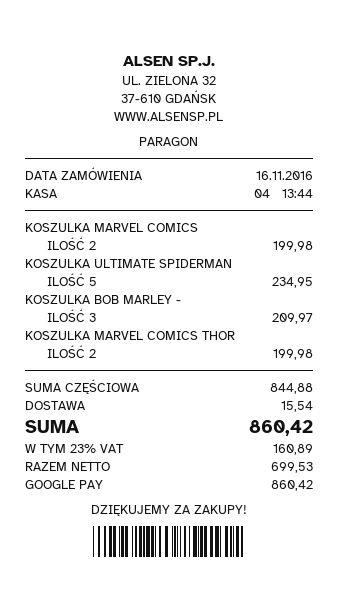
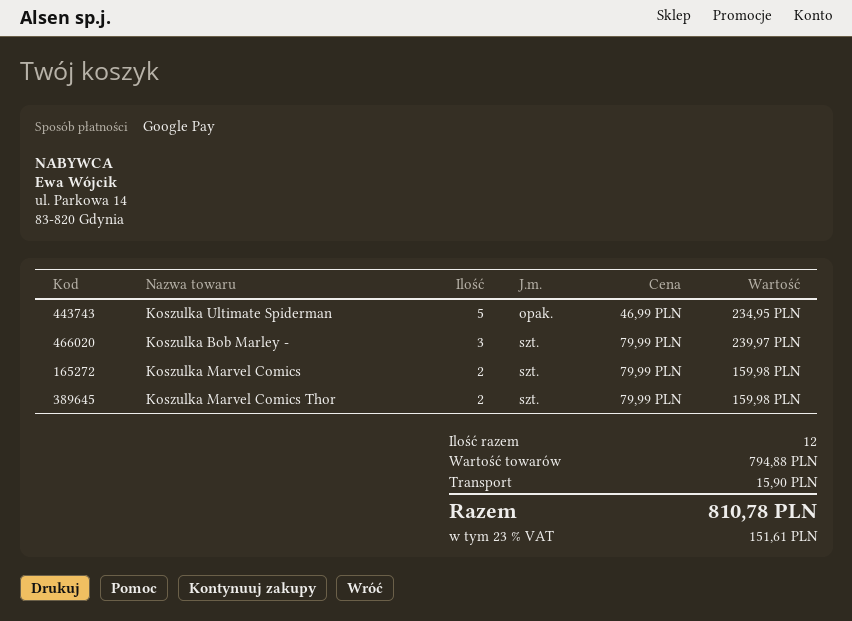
KOSZULKA MARVEL COMICS: 2 for 199.98 -> 2 for 159.98
KOSZULKA BOB MARLEY -: 3 for 209.97 -> 3 for 239.97
KOSZULKA MARVEL COMICS THOR: 2 for 199.98 -> 2 for 159.98
subtotal: 844.88 -> 794.88
shipping: 15.54 -> 15.90
tax: 23% = 160.89 -> 23% = 151.61
total: 860.42 -> 810.78

